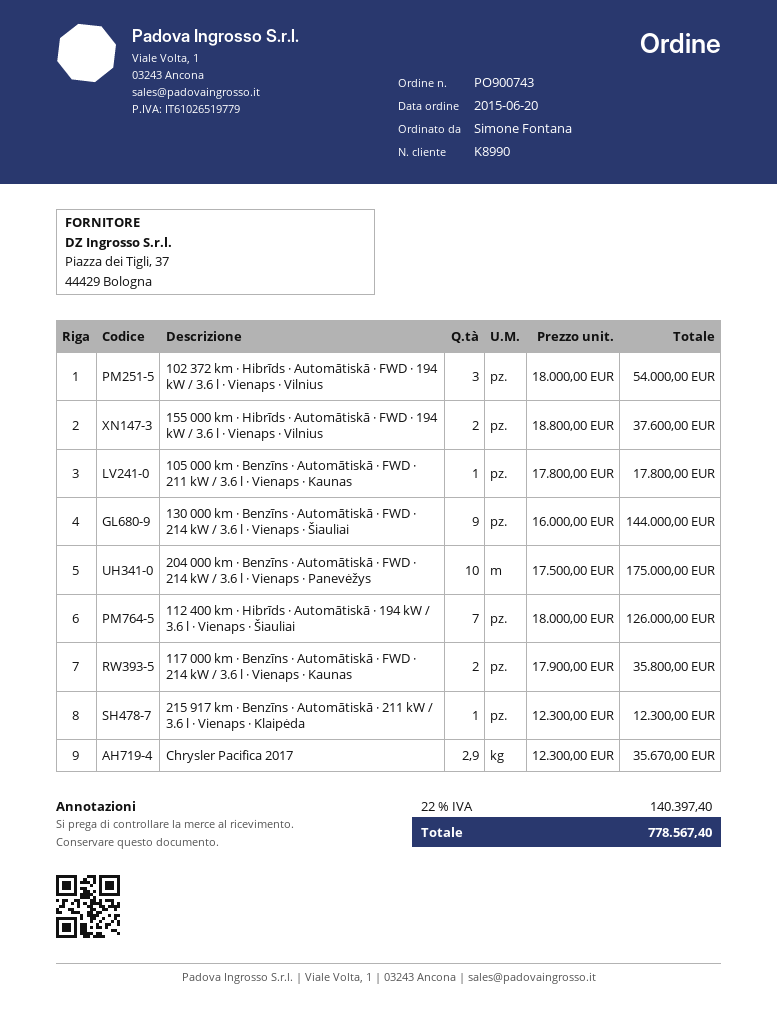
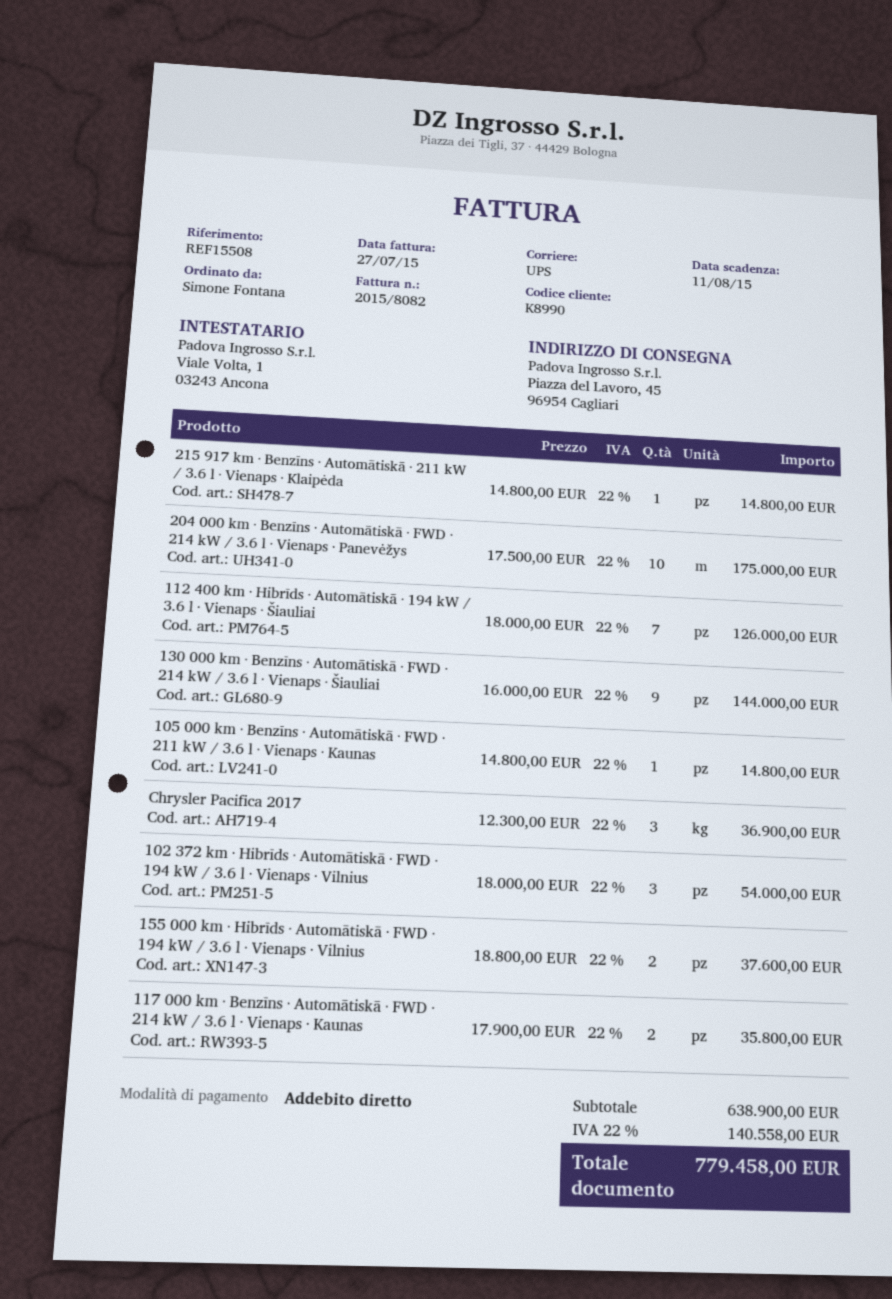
105 000 km · Benzīns · Automātiskā · FWD · 211 kW / 3.6 l · Vienaps · Kaunas: 1 x 17800.00 = 17800.00 -> 1 x 14800.00 = 14800.00
215 917 km · Benzīns · Automātiskā · 211 kW / 3.6 l · Vienaps · Klaipėda: 1 x 12300.00 = 12300.00 -> 1 x 14800.00 = 14800.00
Chrysler Pacifica 2017: 2.9 x 12300.00 = 35670.00 -> 3 x 12300.00 = 36900.00
tax: 22% = 140397.40 -> 22% = 140558.00
total: 778567.40 -> 779458.00

